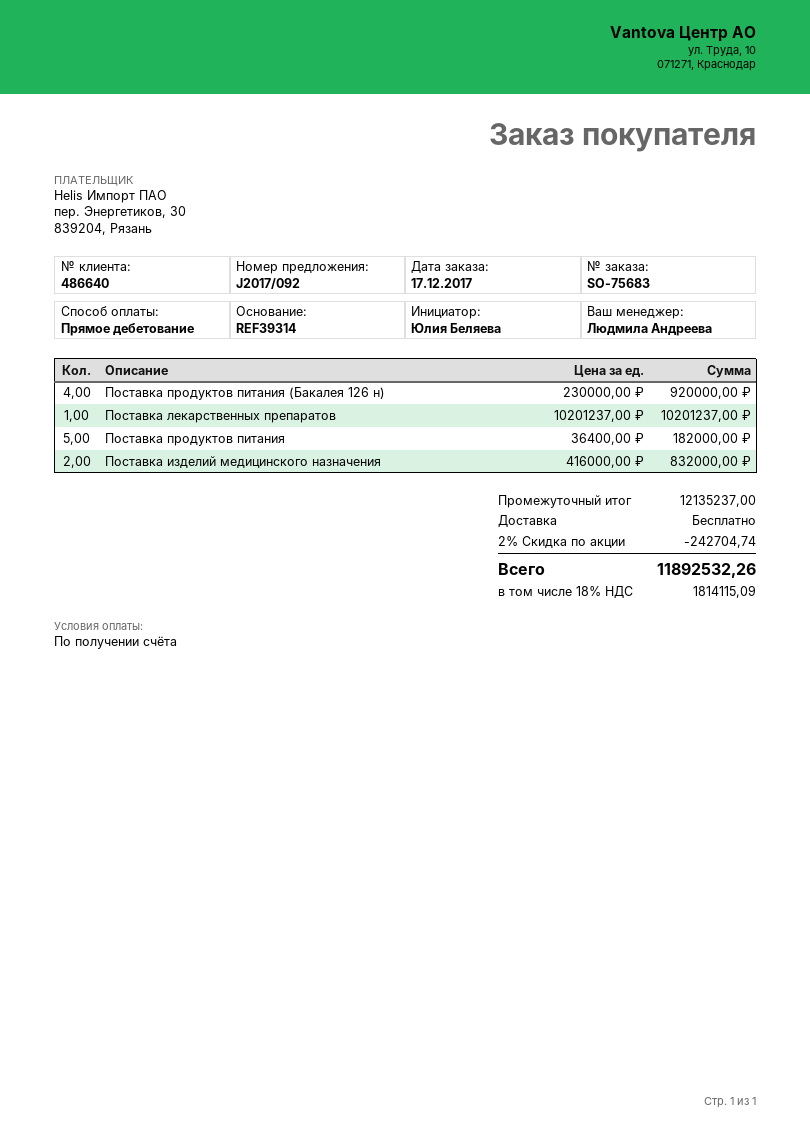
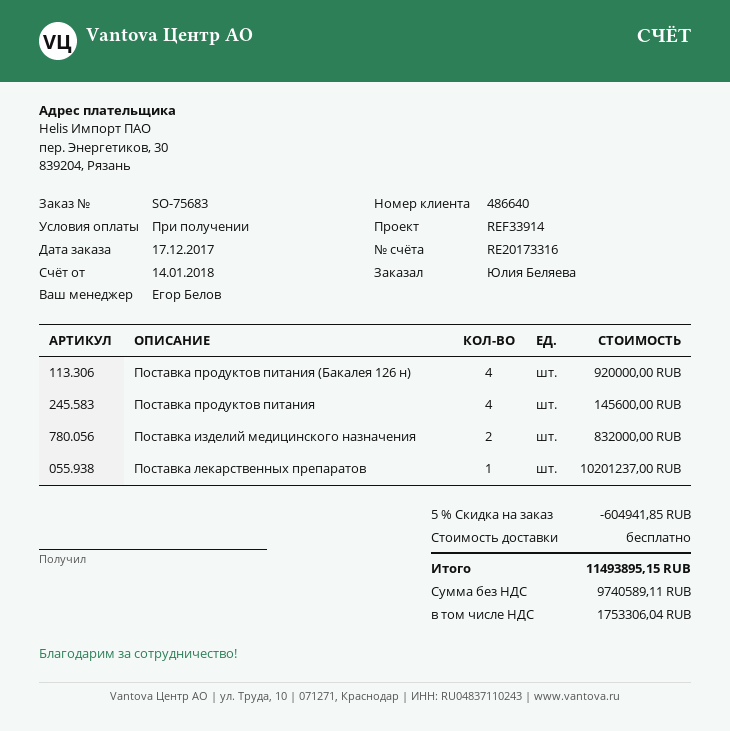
reference: REF39314 -> REF33914
sales rep: Людмила Андреева -> Егор Белов
Поставка продуктов питания: 5 for 182000.00 -> 4 for 145600.00
discount: 2% = 242704.74 -> 5% = 604941.85
tax: 1814115.09 -> 1753306.04
total: 11892532.26 -> 11493895.15

